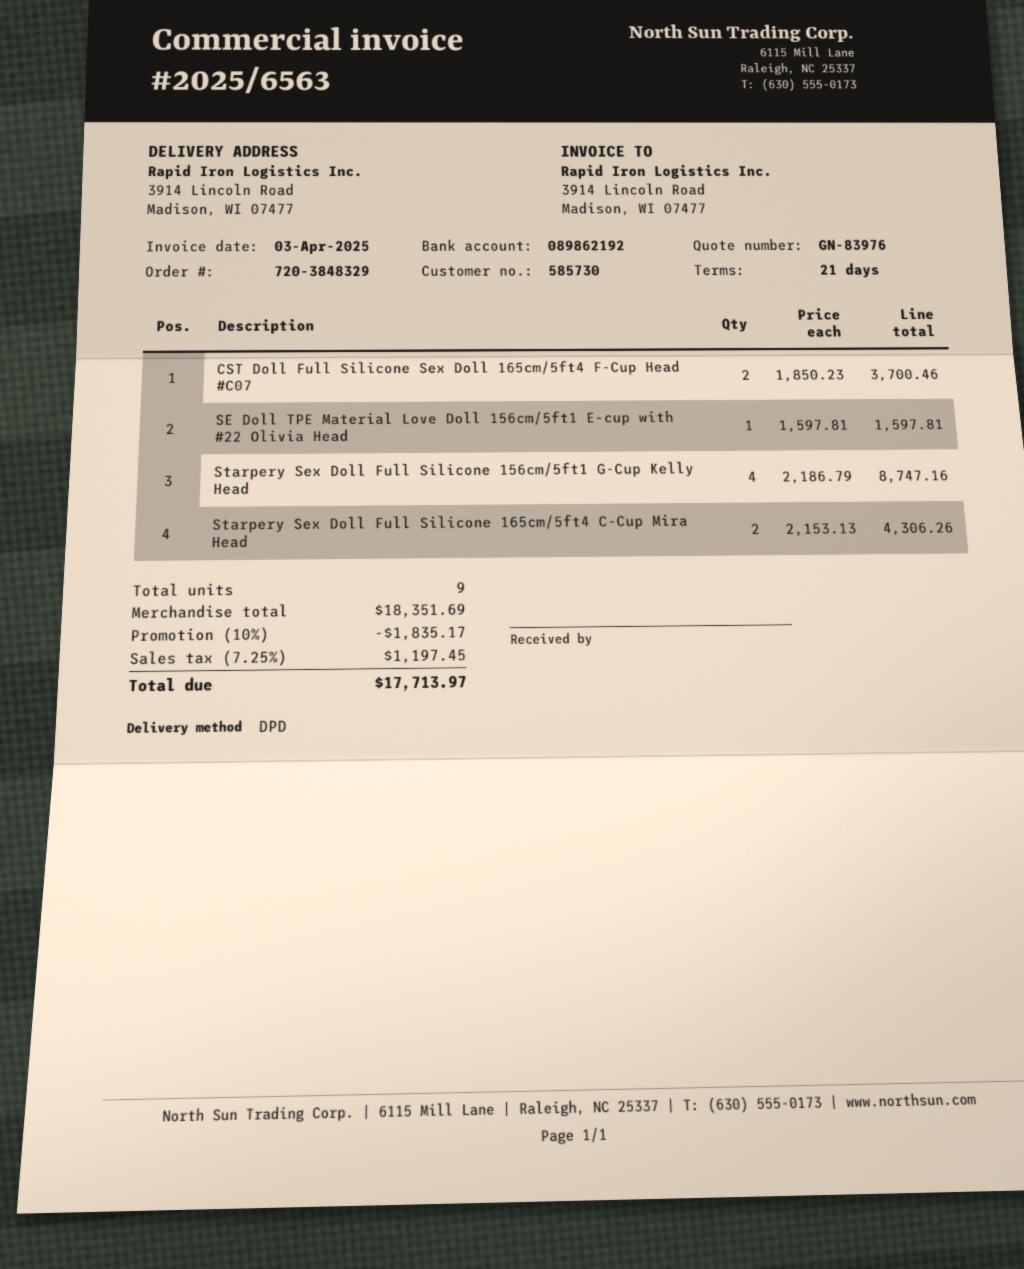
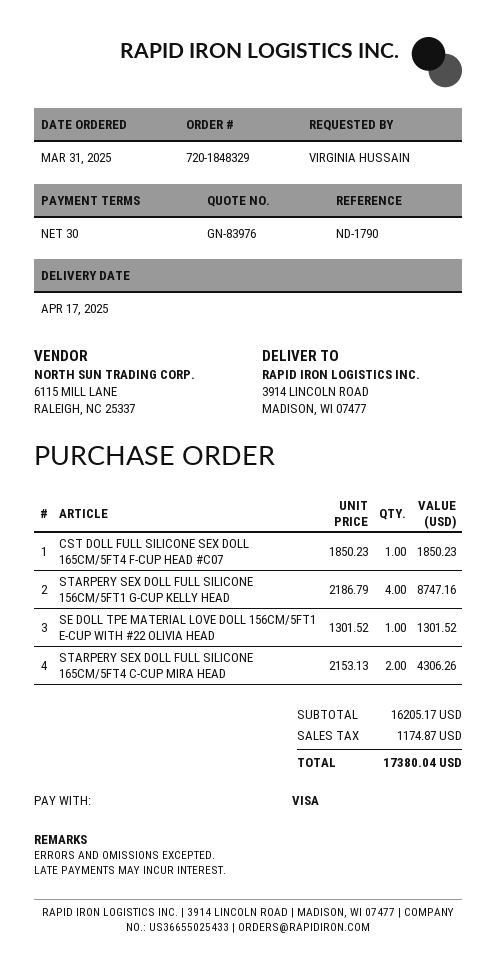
order number: 720-3848329 -> 720-1848329
payment terms: 21 days -> 30 days
CST Doll Full Silicone Sex Doll 165cm/5ft4 F-Cup Head #C07: 2 x 1850.23 = 3700.46 -> 1 x 1850.23 = 1850.23
SE Doll TPE Material Love Doll 156cm/5ft1 E-cup with #22 Olivia Head: 1 x 1597.81 = 1597.81 -> 1 x 1301.52 = 1301.52
subtotal: 18351.69 -> 16205.17
discount: 10% = 1835.17 -> none
tax: 1197.45 -> 1174.87
total: 17713.97 -> 17380.04

